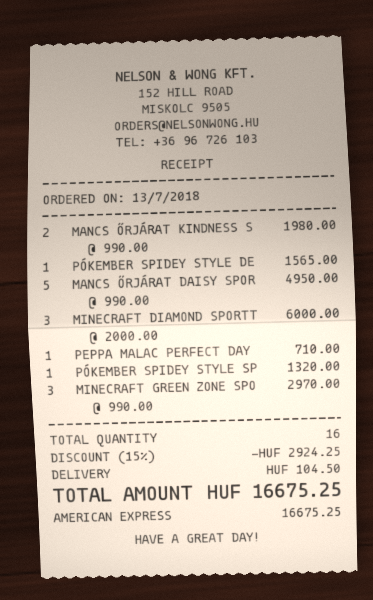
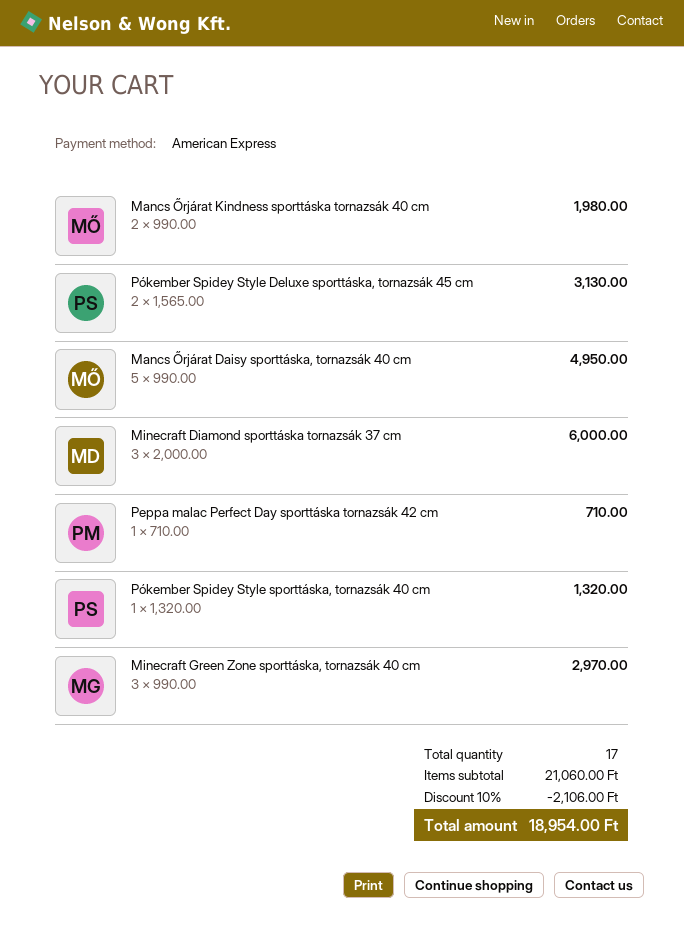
PÓKEMBER SPIDEY STYLE DE: 1 x 1565.00 = 1565.00 -> 2 x 1565.00 = 3130.00
total quantity: 16 -> 17
discount: 15% = 2924.25 -> 10% = 2106.00
shipping: 104.50 -> none
total: 16675.25 -> 18954.00

